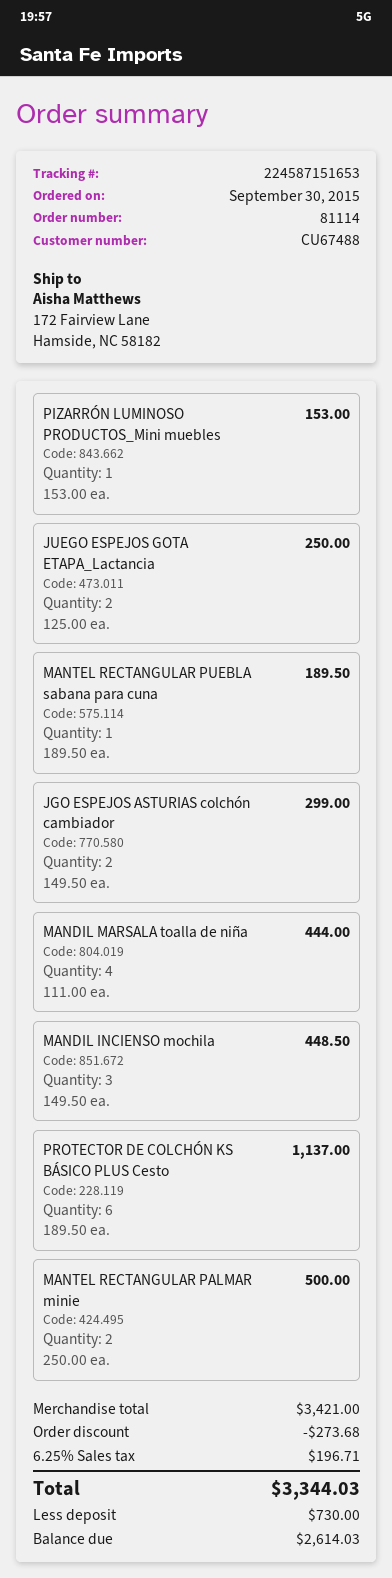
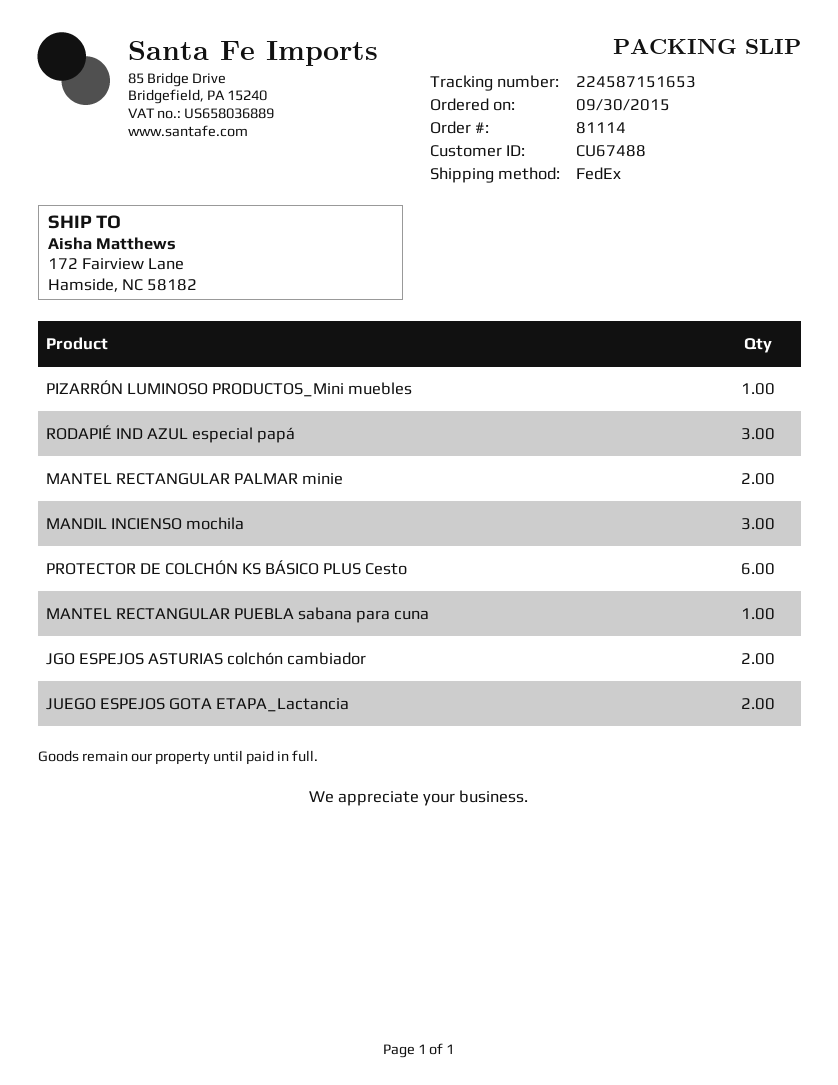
MANDIL MARSALA toalla de niña: 4 -> none
RODAPIÉ IND AZUL especial papá: none -> 3

